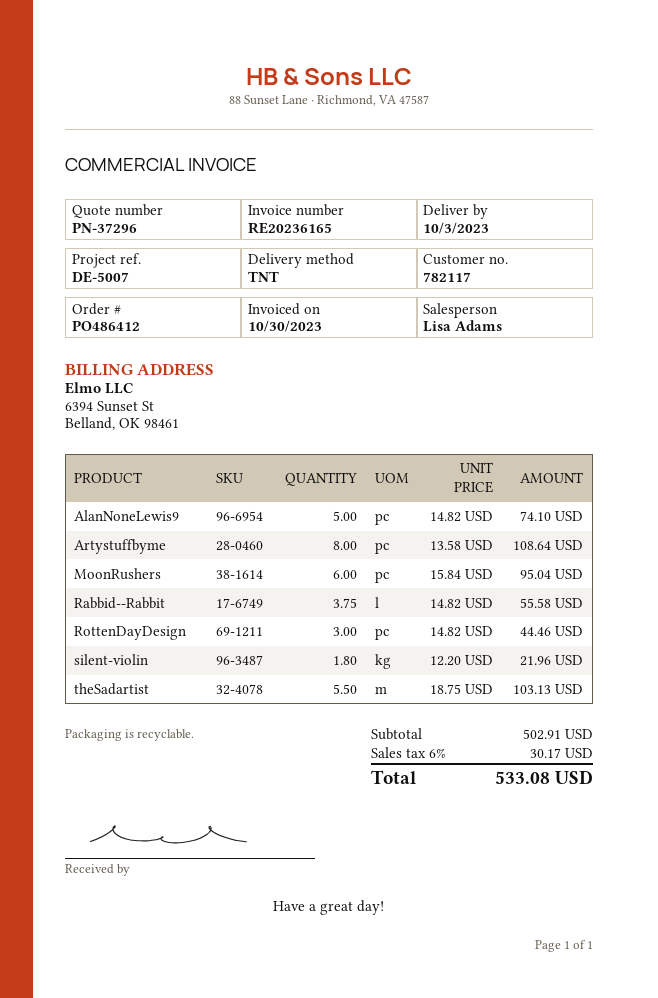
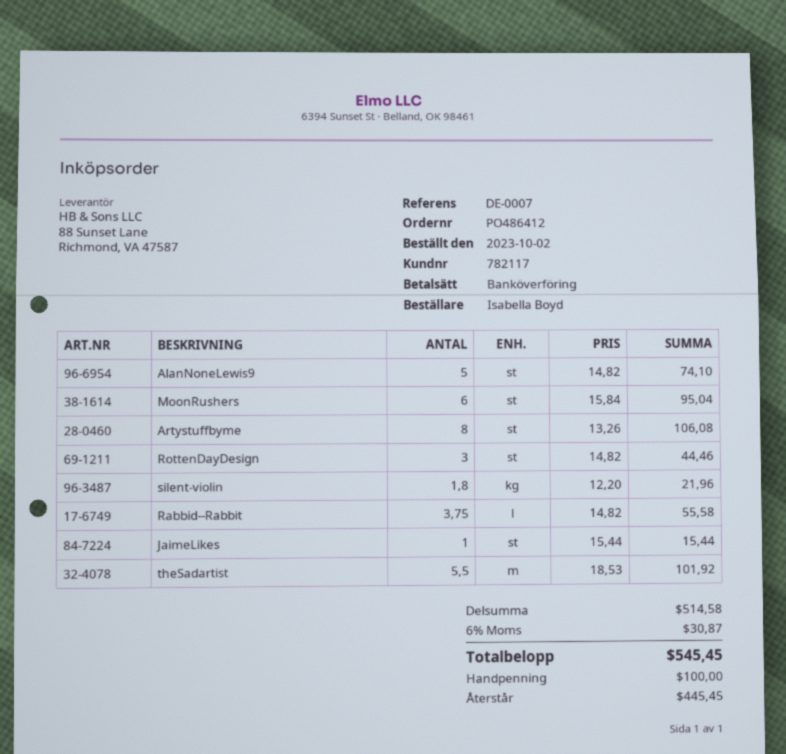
reference: DE-5007 -> DE-0007
Artystuffbyme: 8 x 13.58 = 108.64 -> 8 x 13.26 = 106.08
theSadartist: 5.5 x 18.75 = 103.13 -> 5.5 x 18.53 = 101.92
JaimeLikes: none -> 1 x 15.44 = 15.44
subtotal: 502.91 -> 514.58
tax: 6% = 30.17 -> 6% = 30.87
total: 533.08 -> 545.45

